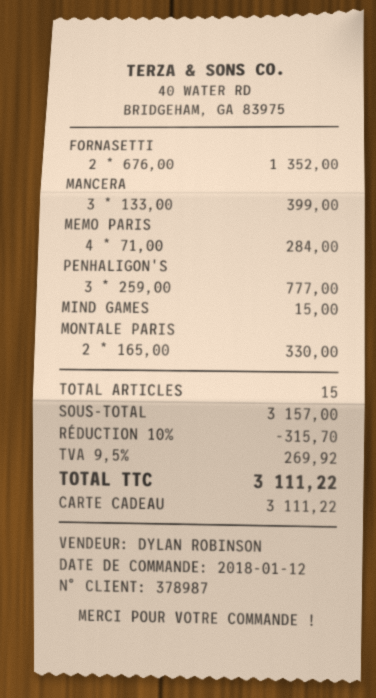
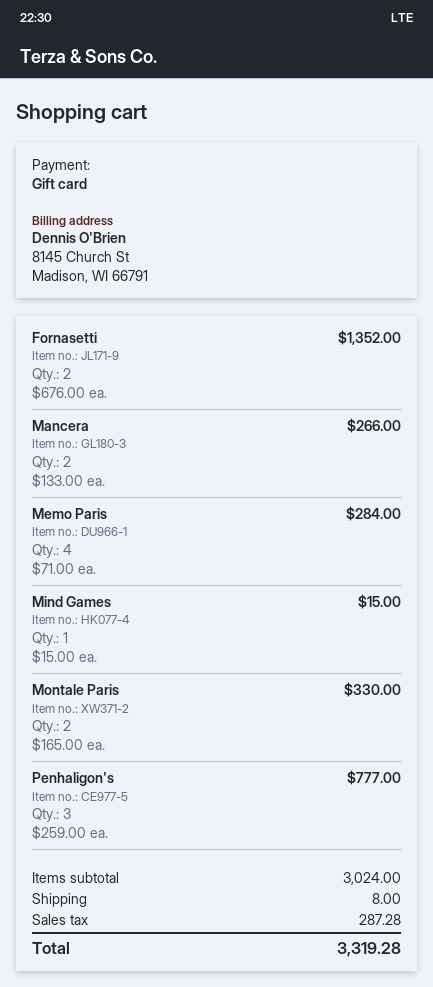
MANCERA: 3 x 133.00 = 399.00 -> 2 x 133.00 = 266.00
subtotal: 3157.00 -> 3024.00
discount: 10% = 315.70 -> none
shipping: none -> 8.00
tax: 269.92 -> 287.28
total: 3111.22 -> 3319.28

